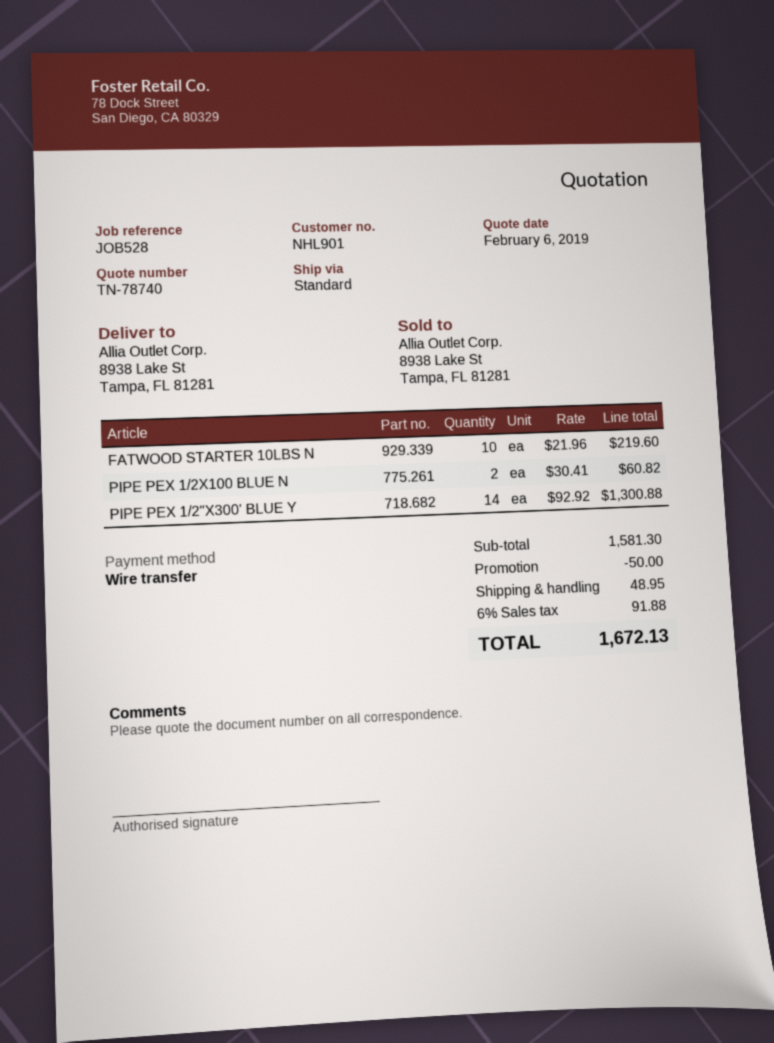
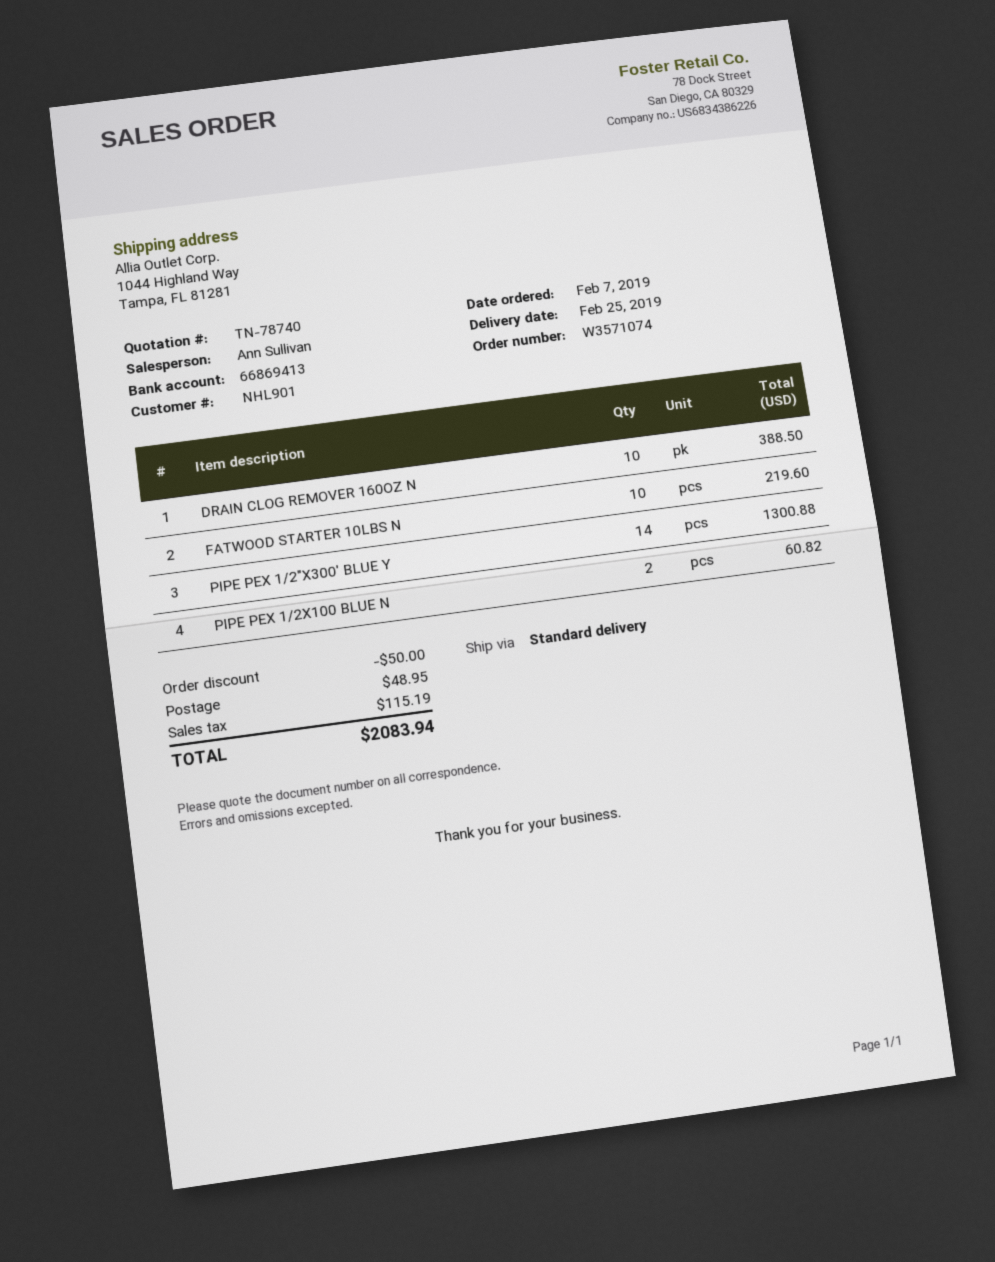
ship to: 8938 Lake St, Tampa, FL 81281 -> 1044 Highland Way, Tampa, FL 81281
DRAIN CLOG REMOVER 160OZ N: none -> 10 for 388.50
tax: 91.88 -> 115.19
total: 1672.13 -> 2083.94

